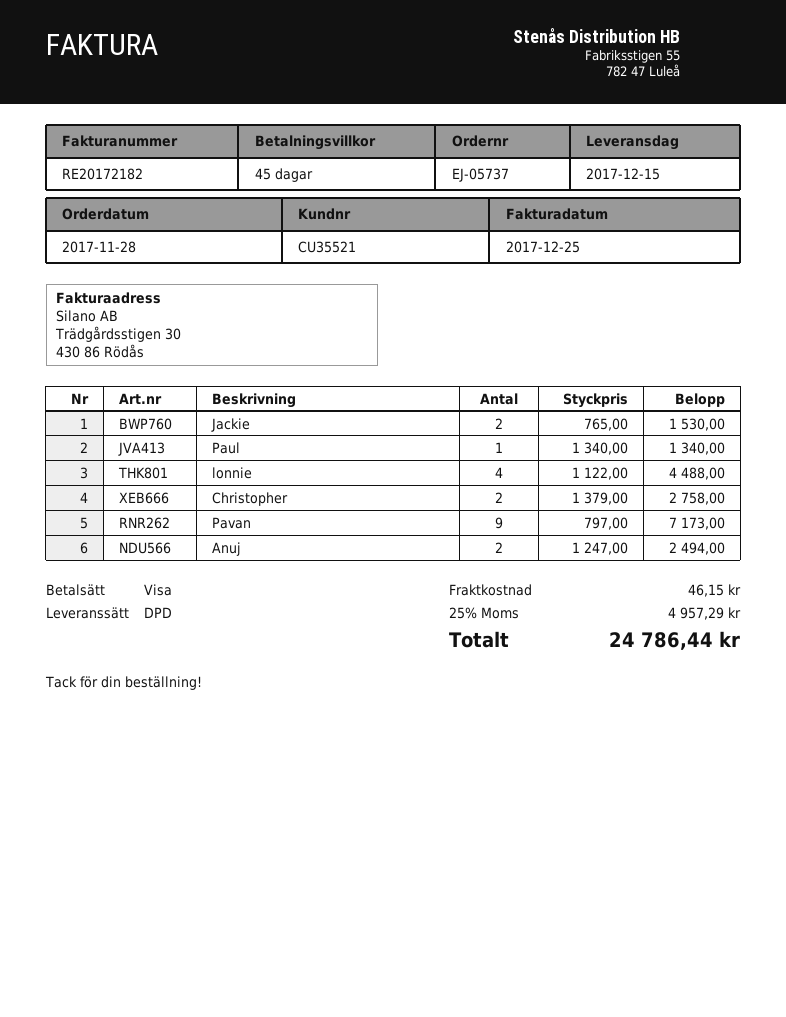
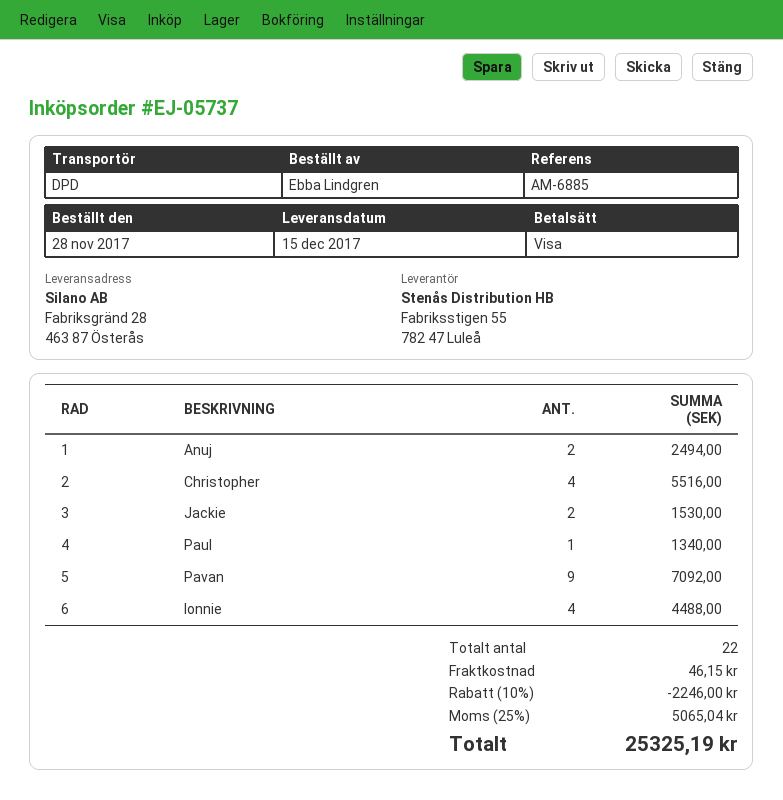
Christopher: 2 for 2758.00 -> 4 for 5516.00
Pavan: 9 for 7173.00 -> 9 for 7092.00
discount: none -> 10% = 2246.00
tax: 25% = 4957.29 -> 25% = 5065.04
total: 24786.44 -> 25325.19

